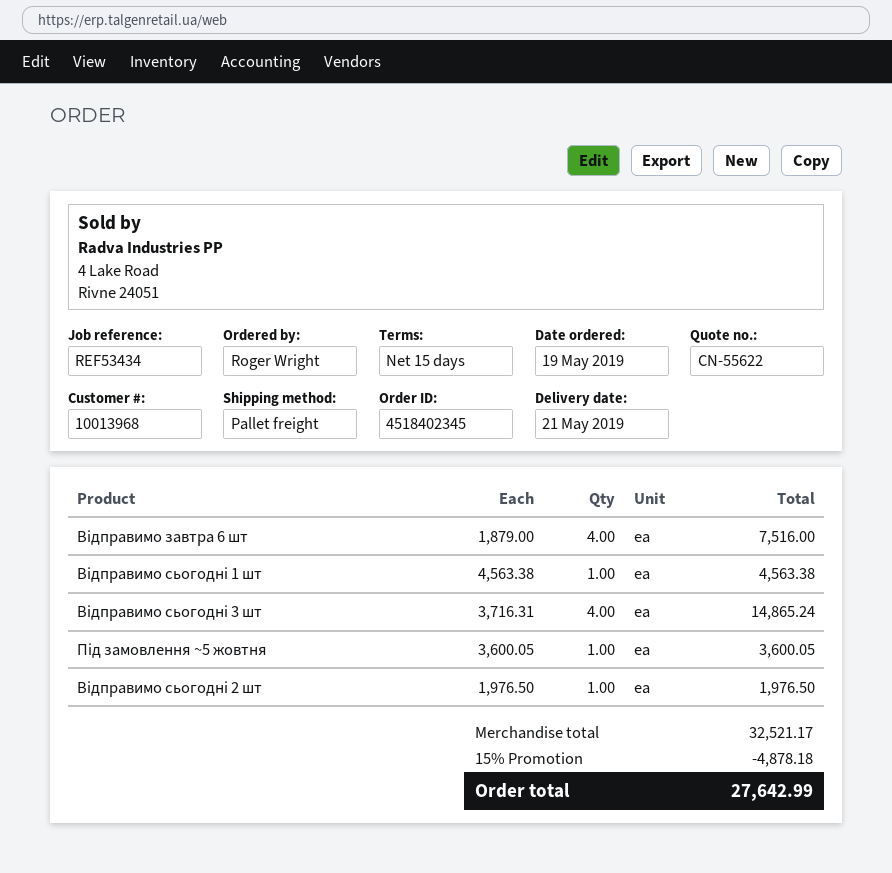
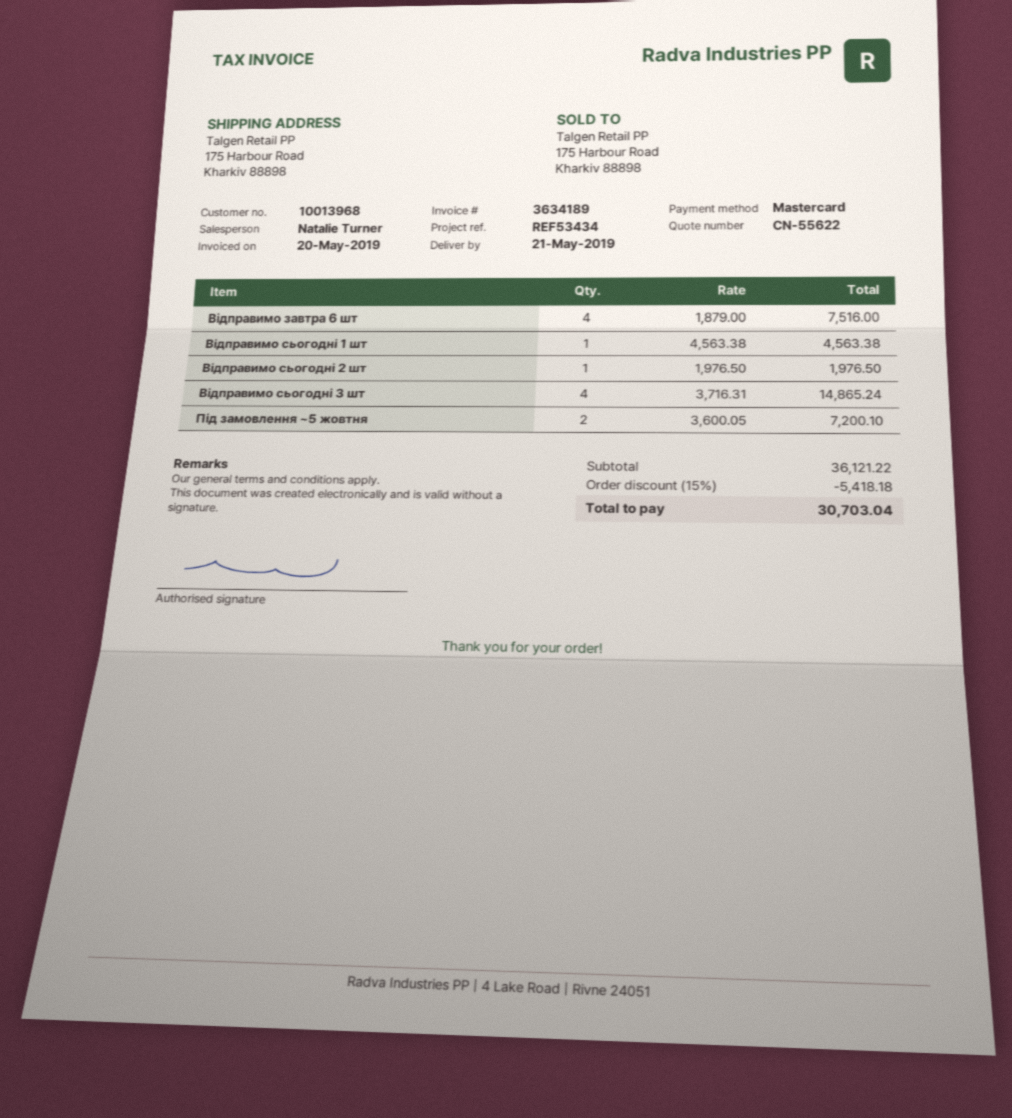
Під замовлення ~5 жовтня: 1 x 3600.05 = 3600.05 -> 2 x 3600.05 = 7200.10
subtotal: 32521.17 -> 36121.22
discount: 15% = 4878.18 -> 15% = 5418.18
total: 27642.99 -> 30703.04

